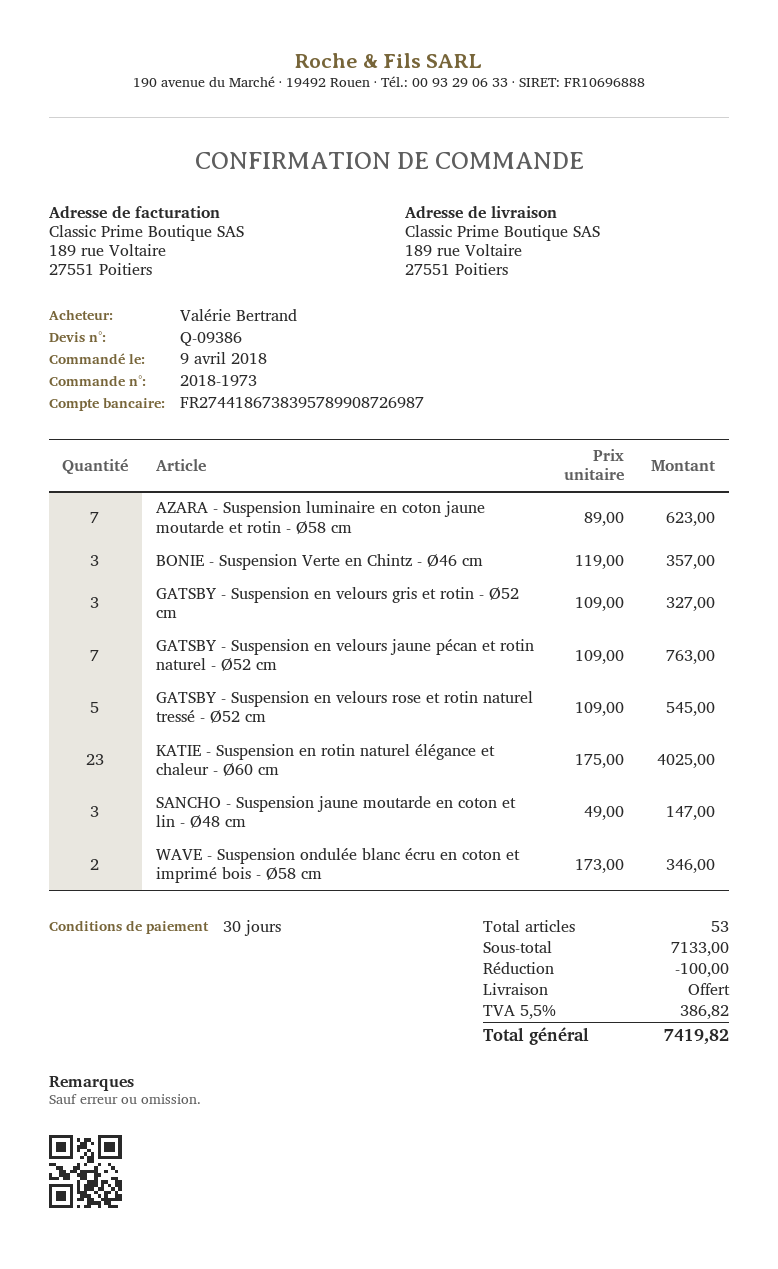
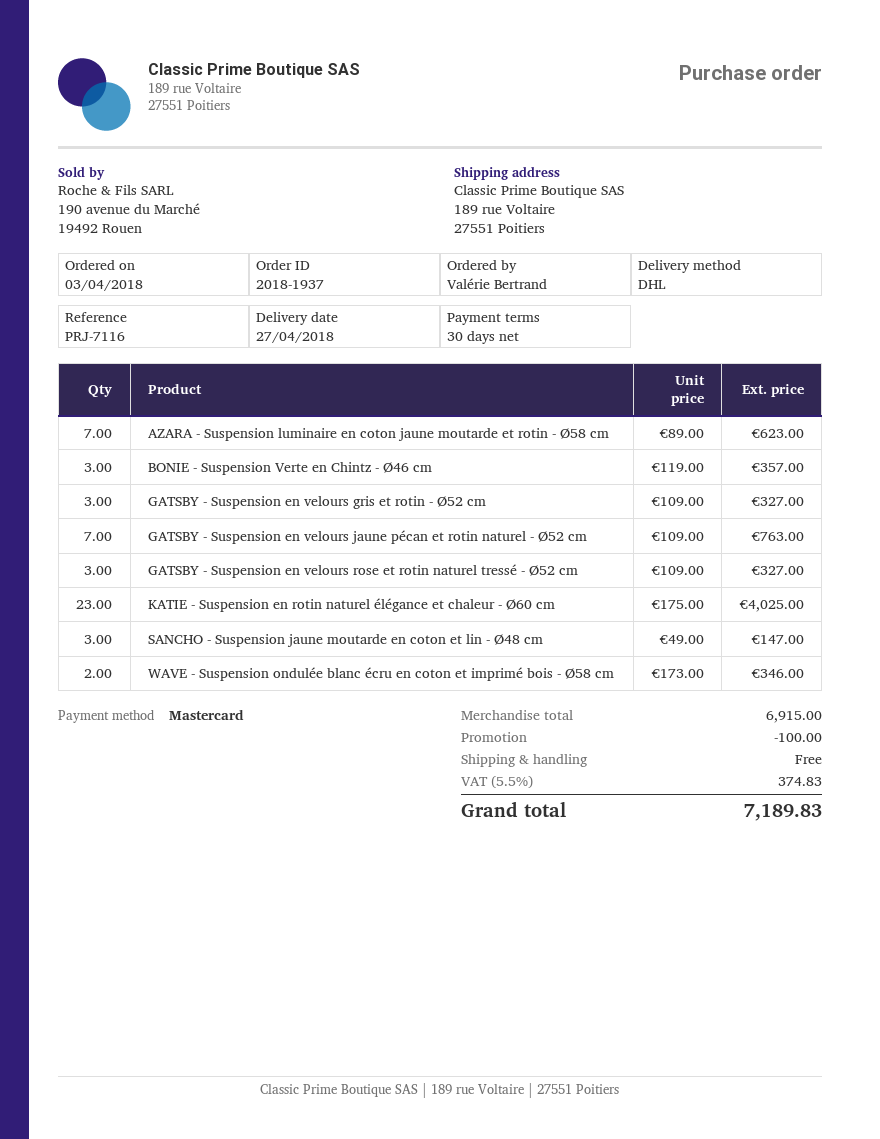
order number: 2018-1973 -> 2018-1937
order date: 2018-04-09 -> 2018-04-03
GATSBY - Suspension en velours rose et rotin naturel tressé - Ø52 cm: 5 x 109.00 = 545.00 -> 3 x 109.00 = 327.00
subtotal: 7133.00 -> 6915.00
tax: 5.5% = 386.82 -> 5.5% = 374.83
total: 7419.82 -> 7189.83

